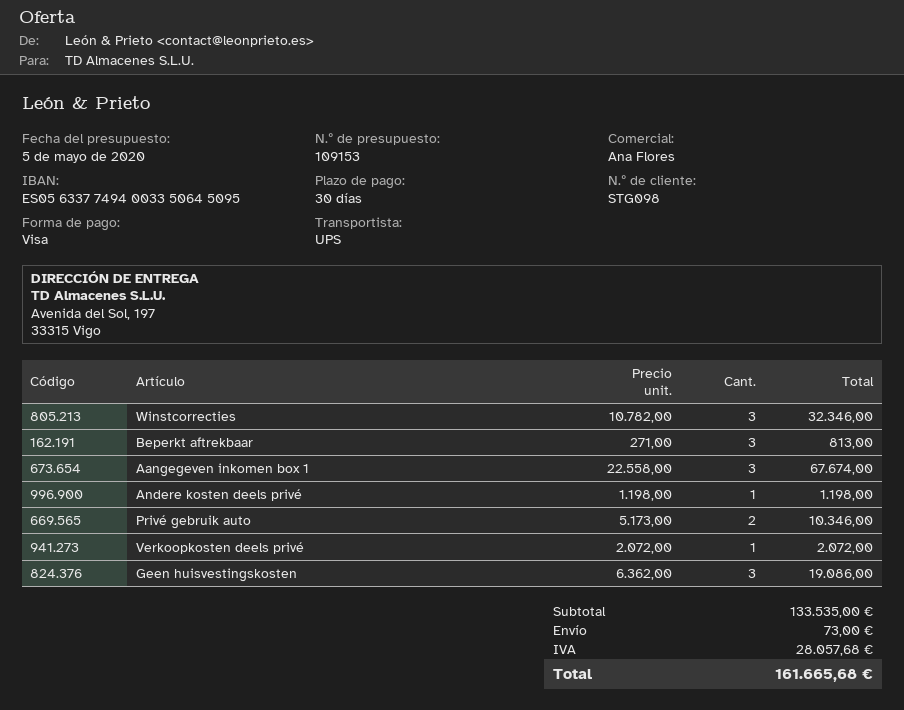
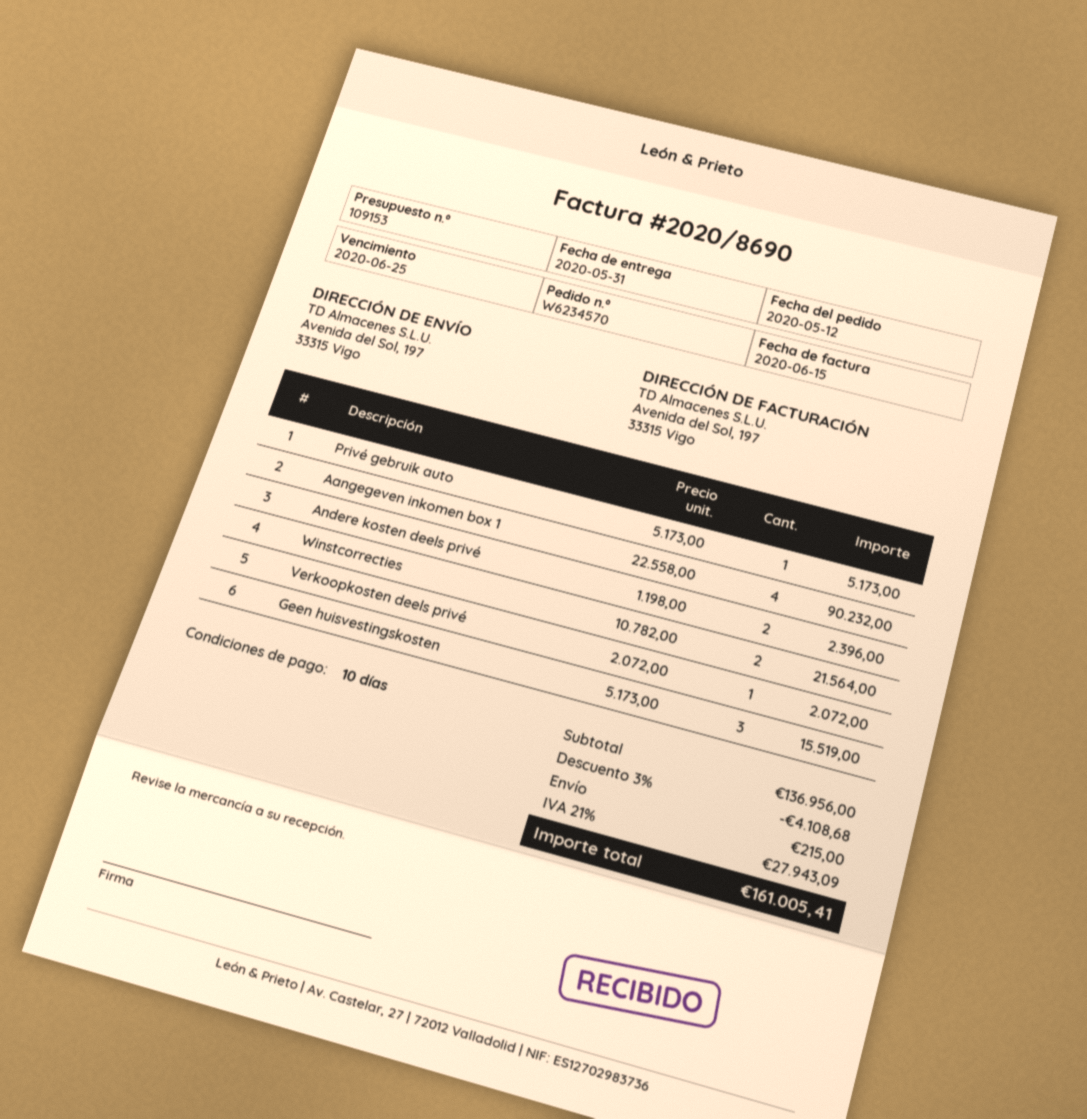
payment terms: 30 days -> 10 days
Winstcorrecties: 3 x 10782.00 = 32346.00 -> 2 x 10782.00 = 21564.00
Beperkt aftrekbaar: 3 x 271.00 = 813.00 -> none
Aangegeven inkomen box 1: 3 x 22558.00 = 67674.00 -> 4 x 22558.00 = 90232.00
Andere kosten deels privé: 1 x 1198.00 = 1198.00 -> 2 x 1198.00 = 2396.00
Privé gebruik auto: 2 x 5173.00 = 10346.00 -> 1 x 5173.00 = 5173.00
Geen huisvestingskosten: 3 x 6362.00 = 19086.00 -> 3 x 5173.00 = 15519.00
subtotal: 133535.00 -> 136956.00
discount: none -> 3% = 4108.68
shipping: 73.00 -> 215.00
tax: 28057.68 -> 27943.09
total: 161665.68 -> 161005.41

